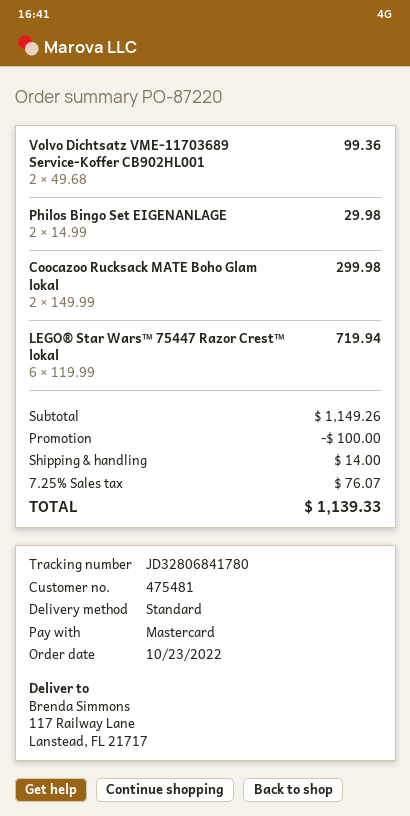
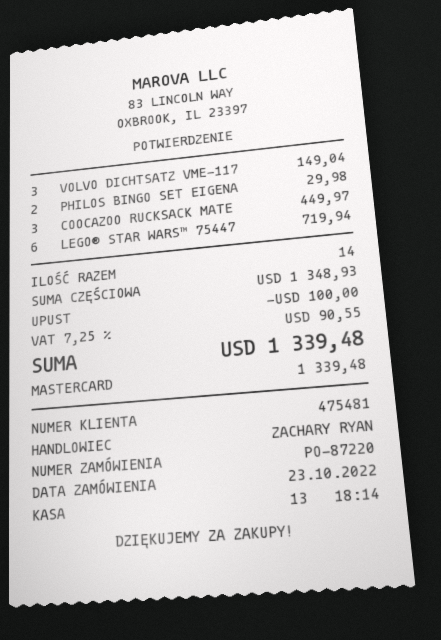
Volvo Dichtsatz VME-11703689 Service-Koffer CB902HL001: 2 for 99.36 -> 3 for 149.04
Coocazoo Rucksack MATE Boho Glam lokal: 2 for 299.98 -> 3 for 449.97
subtotal: 1149.26 -> 1348.93
shipping: 14.00 -> none
tax: 7.25% = 76.07 -> 7.25% = 90.55
total: 1139.33 -> 1339.48

